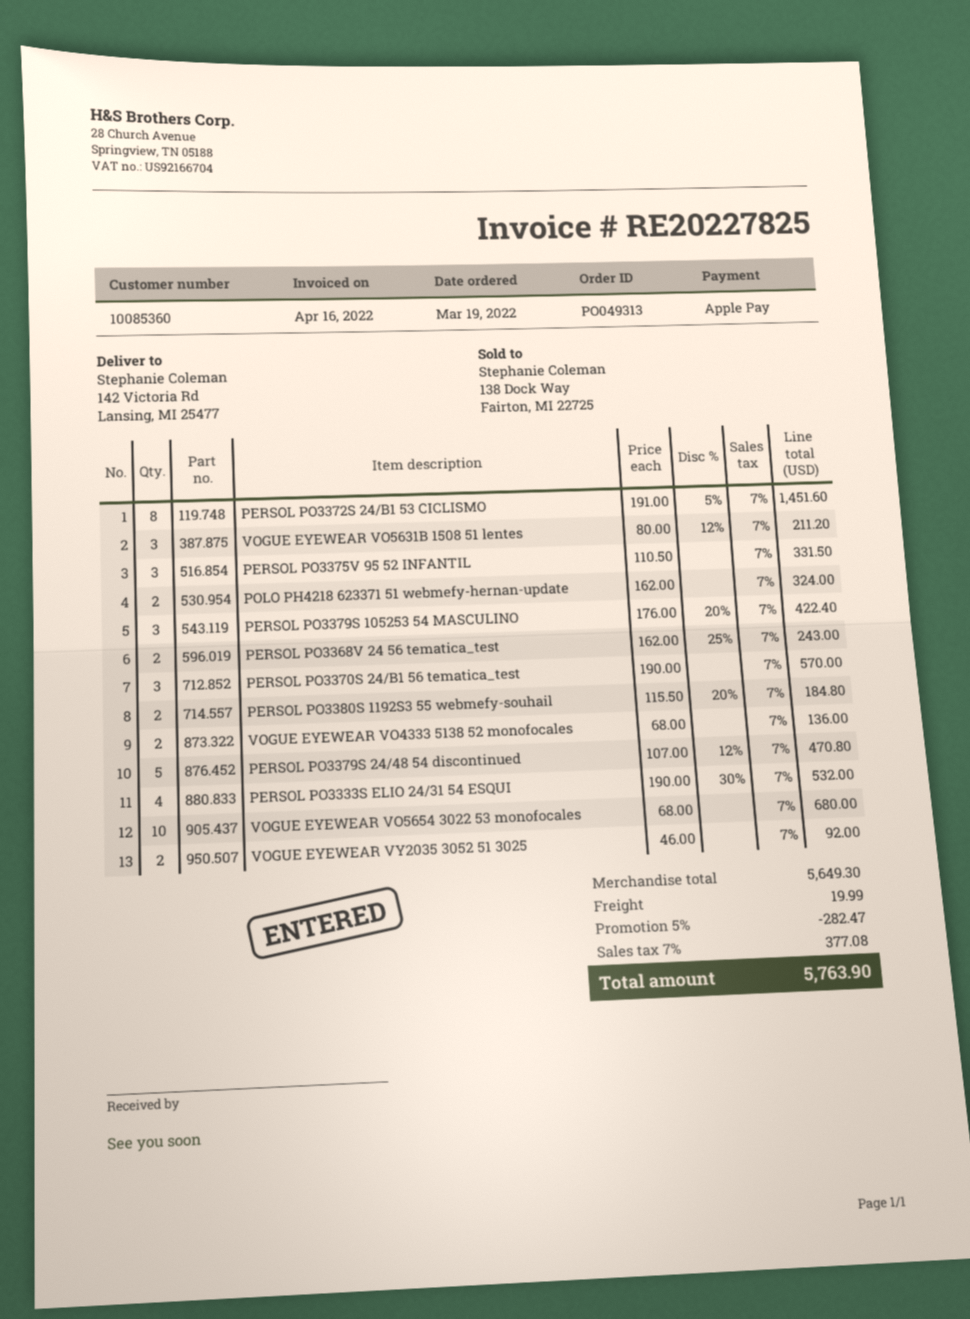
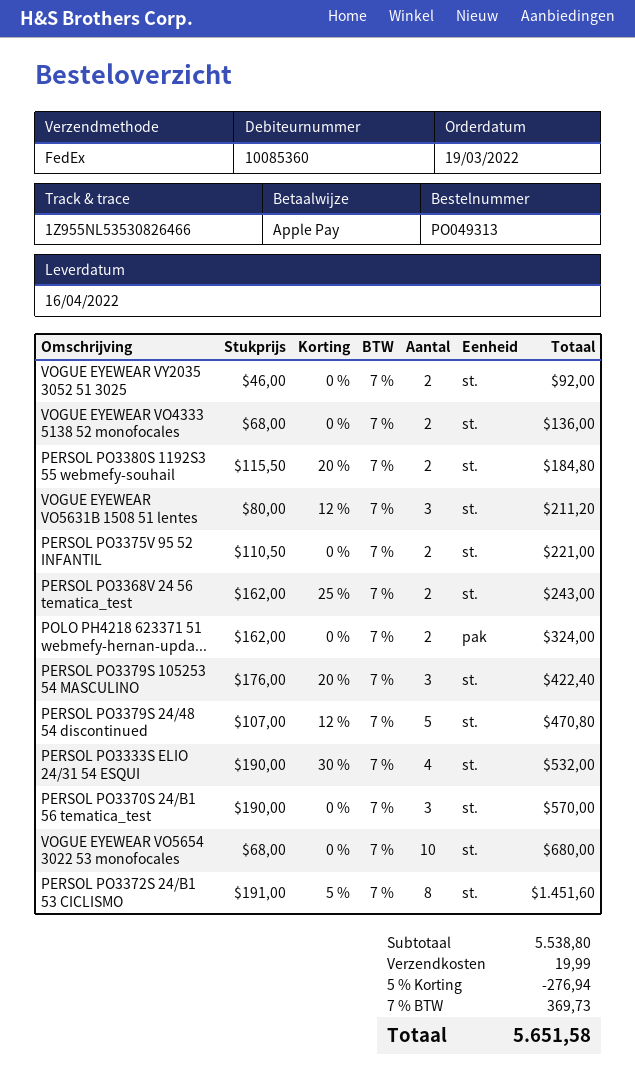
PERSOL PO3375V 95 52 INFANTIL: 3 x 110.50 = 331.50 -> 2 x 110.50 = 221.00
subtotal: 5649.30 -> 5538.80
discount: 5% = 282.47 -> 5% = 276.94
tax: 7% = 377.08 -> 7% = 369.73
total: 5763.90 -> 5651.58

